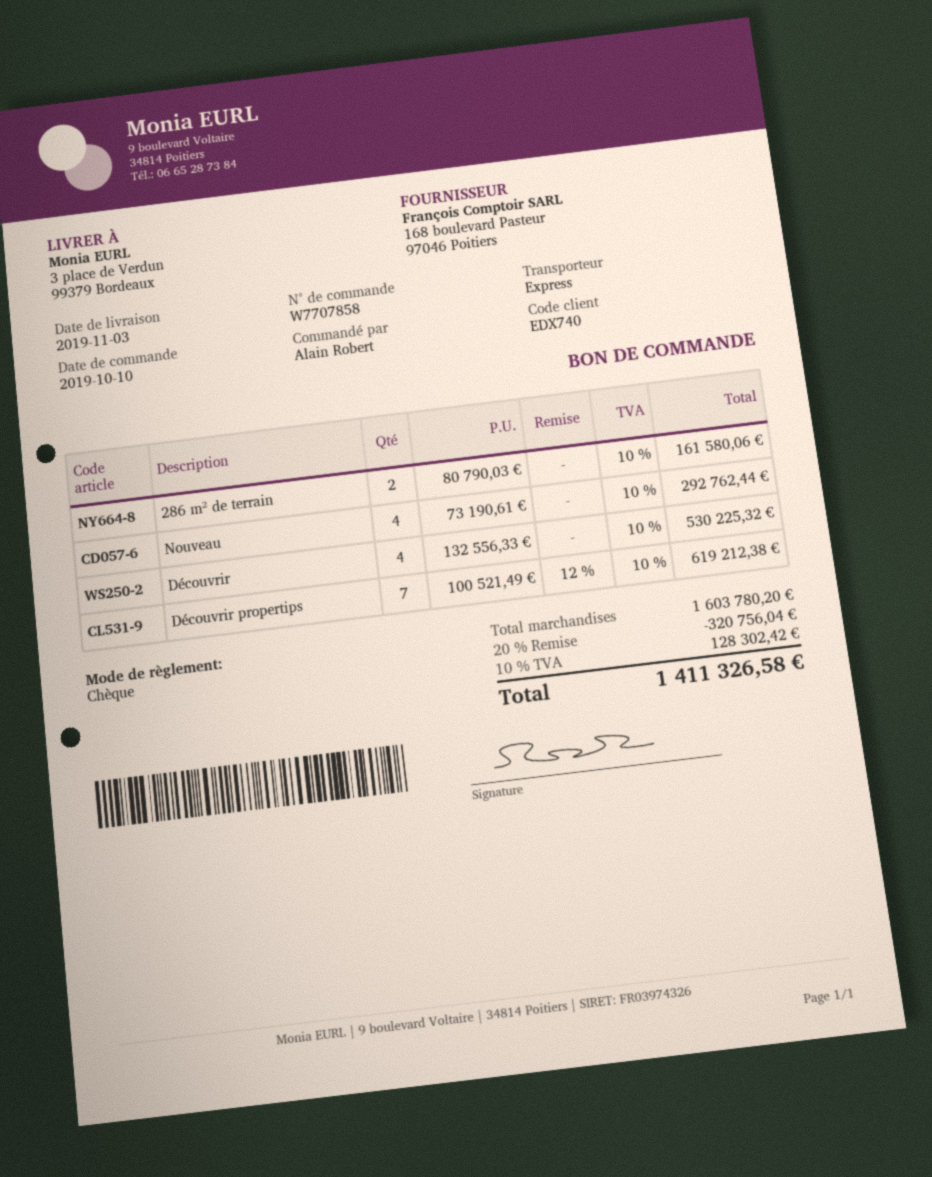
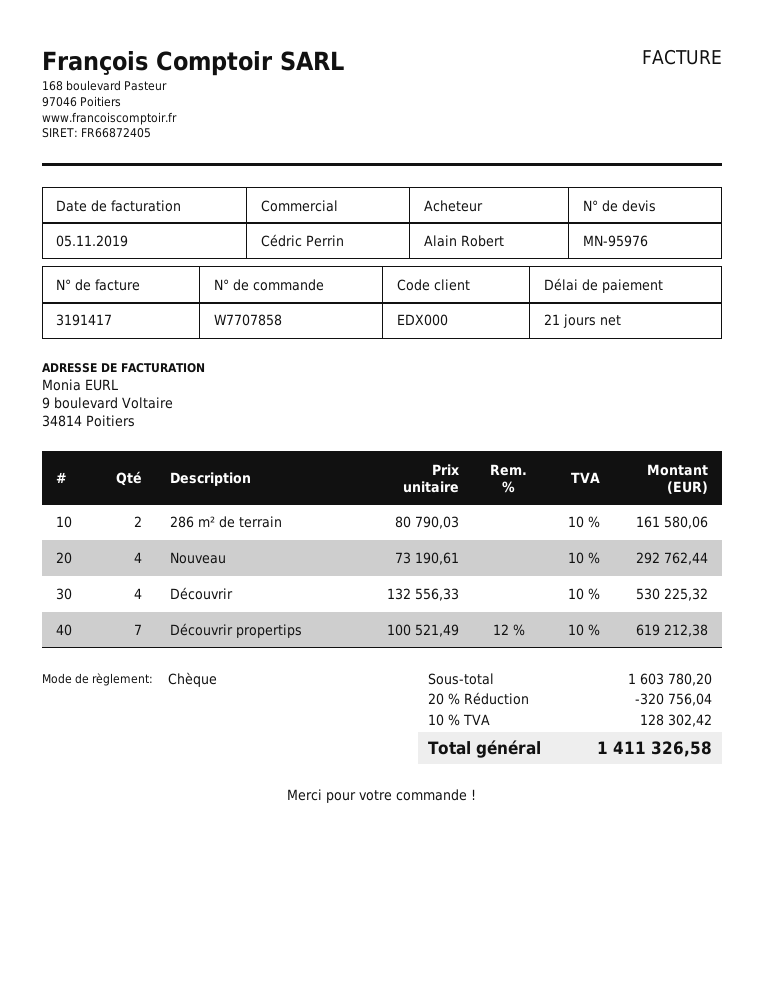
customer number: EDX740 -> EDX000

